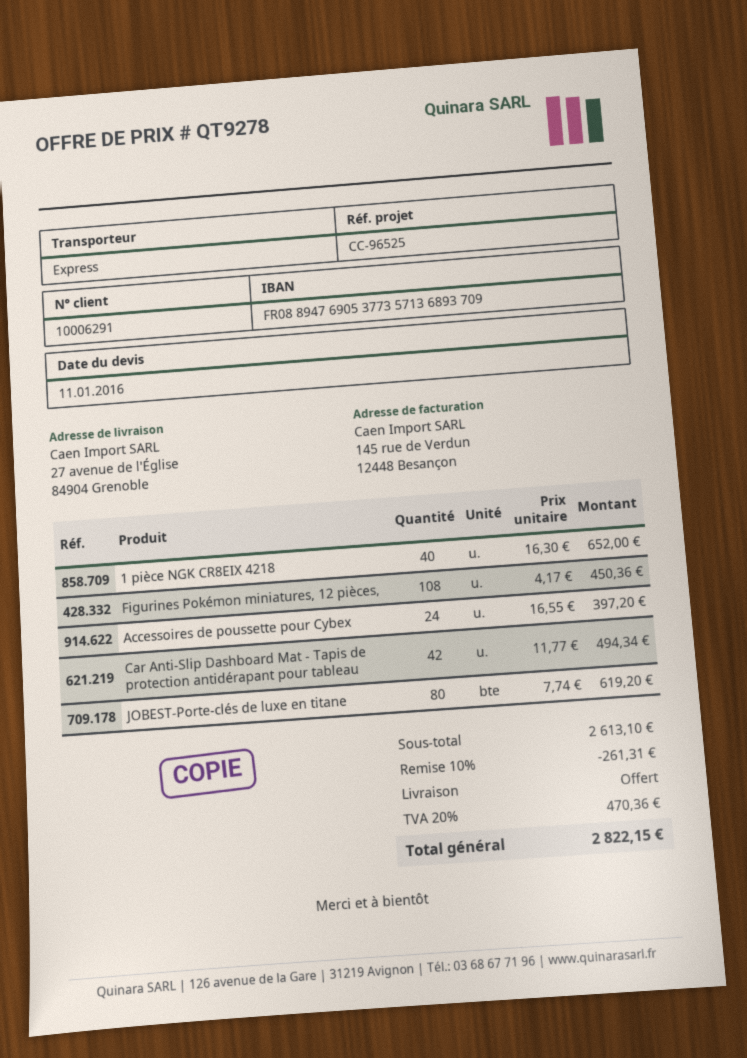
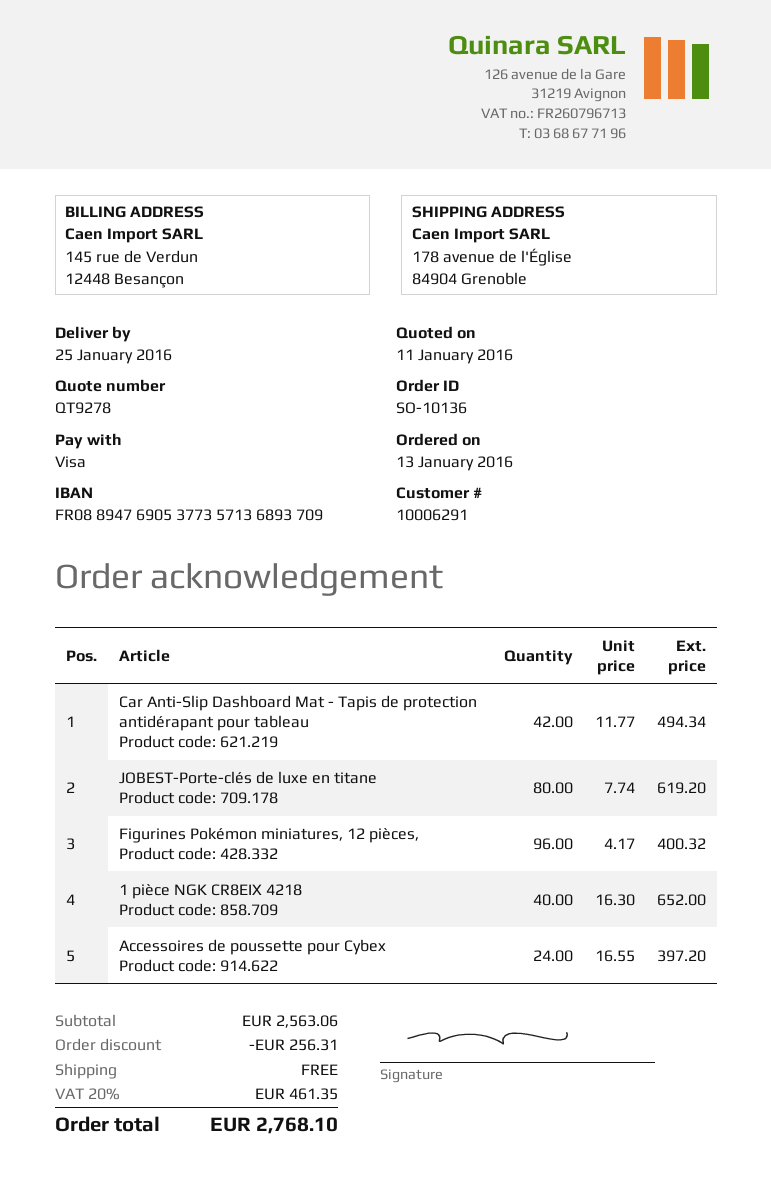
ship to: 27 avenue de l'Église, 84904 Grenoble -> 178 avenue de l'Église, 84904 Grenoble
Figurines Pokémon miniatures, 12 pièces,: 108 x 4.17 = 450.36 -> 96 x 4.17 = 400.32
subtotal: 2613.10 -> 2563.06
discount: 261.31 -> 256.31
tax: 20% = 470.36 -> 20% = 461.35
total: 2822.15 -> 2768.10

